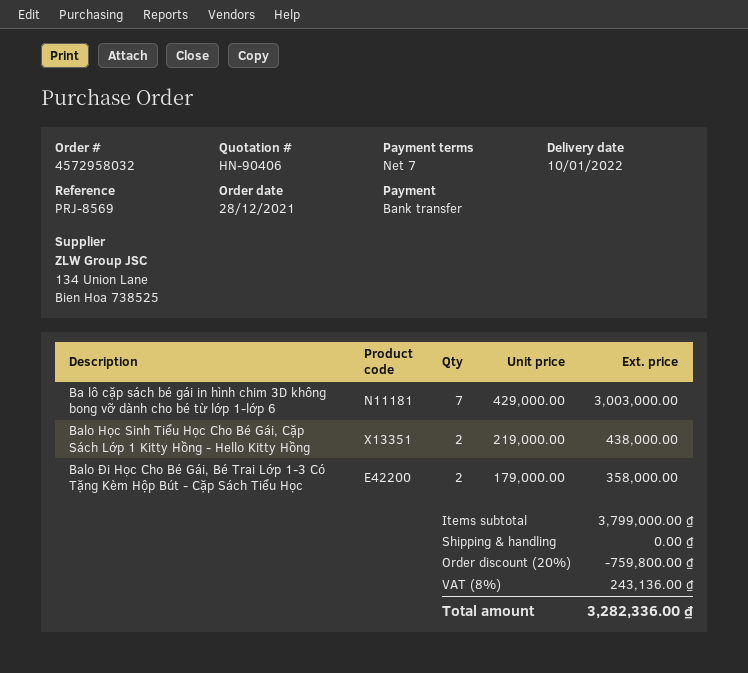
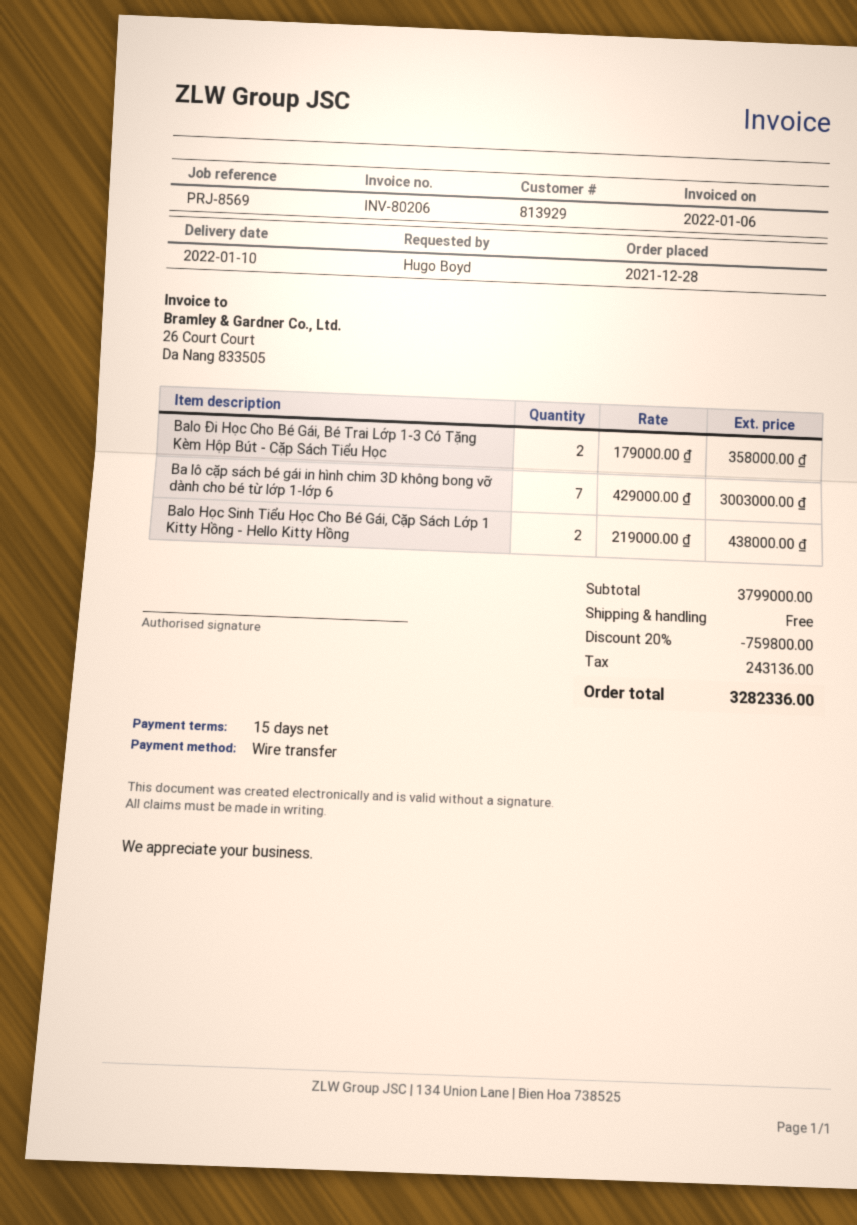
payment terms: 7 days -> 15 days

